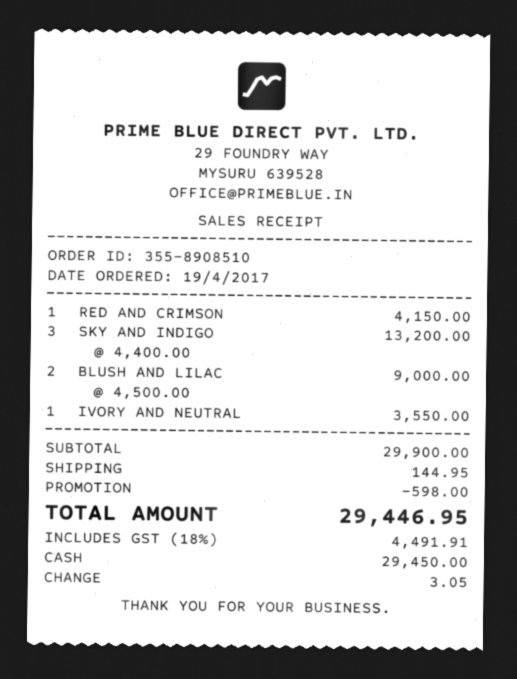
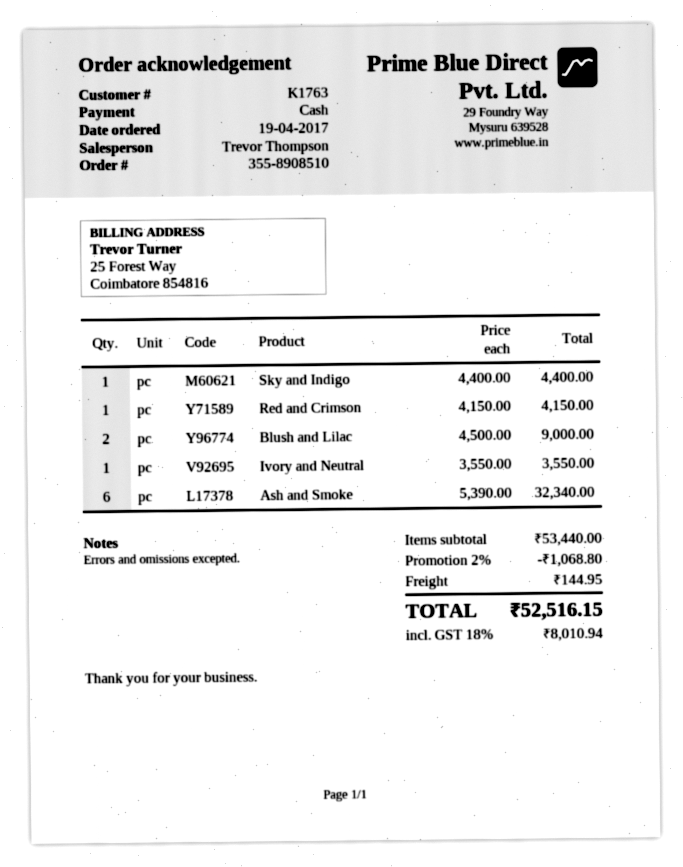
SKY AND INDIGO: 3 x 4400.00 = 13200.00 -> 1 x 4400.00 = 4400.00
Ash and Smoke: none -> 6 x 5390.00 = 32340.00
subtotal: 29900.00 -> 53440.00
discount: 598.00 -> 1068.80
tax: 18% = 4491.91 -> 18% = 8010.94
total: 29446.95 -> 52516.15

